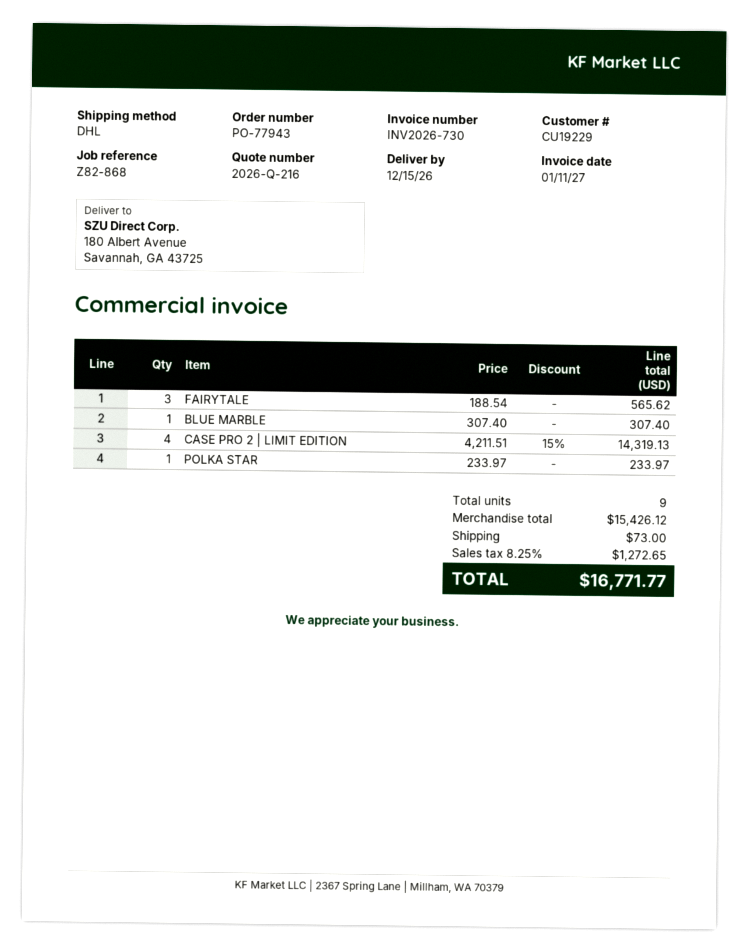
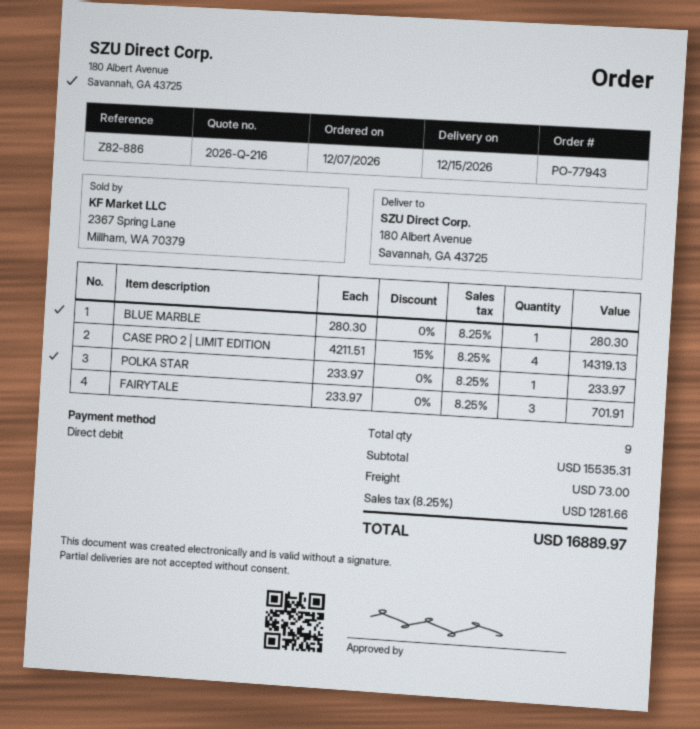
reference: Z82-868 -> Z82-886
FAIRYTALE: 3 x 188.54 = 565.62 -> 3 x 233.97 = 701.91
BLUE MARBLE: 1 x 307.40 = 307.40 -> 1 x 280.30 = 280.30
subtotal: 15426.12 -> 15535.31
tax: 8.25% = 1272.65 -> 8.25% = 1281.66
total: 16771.77 -> 16889.97

